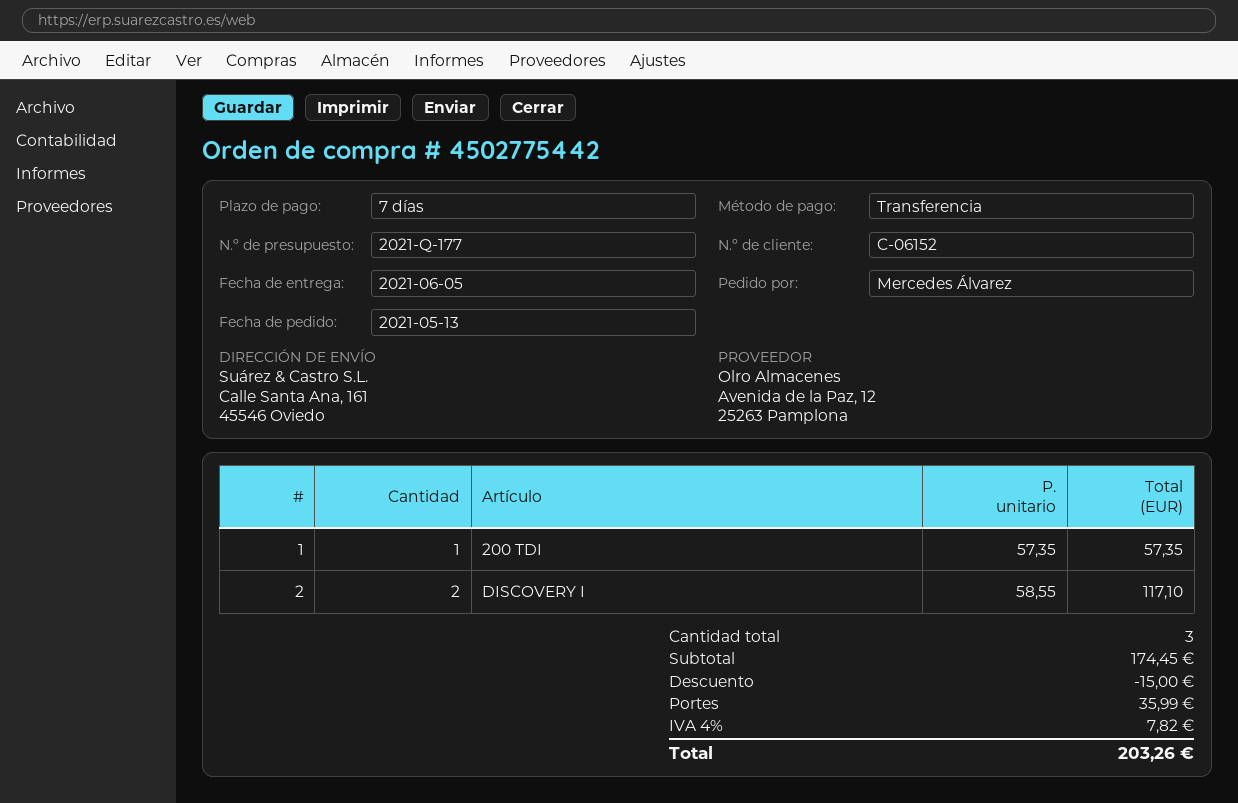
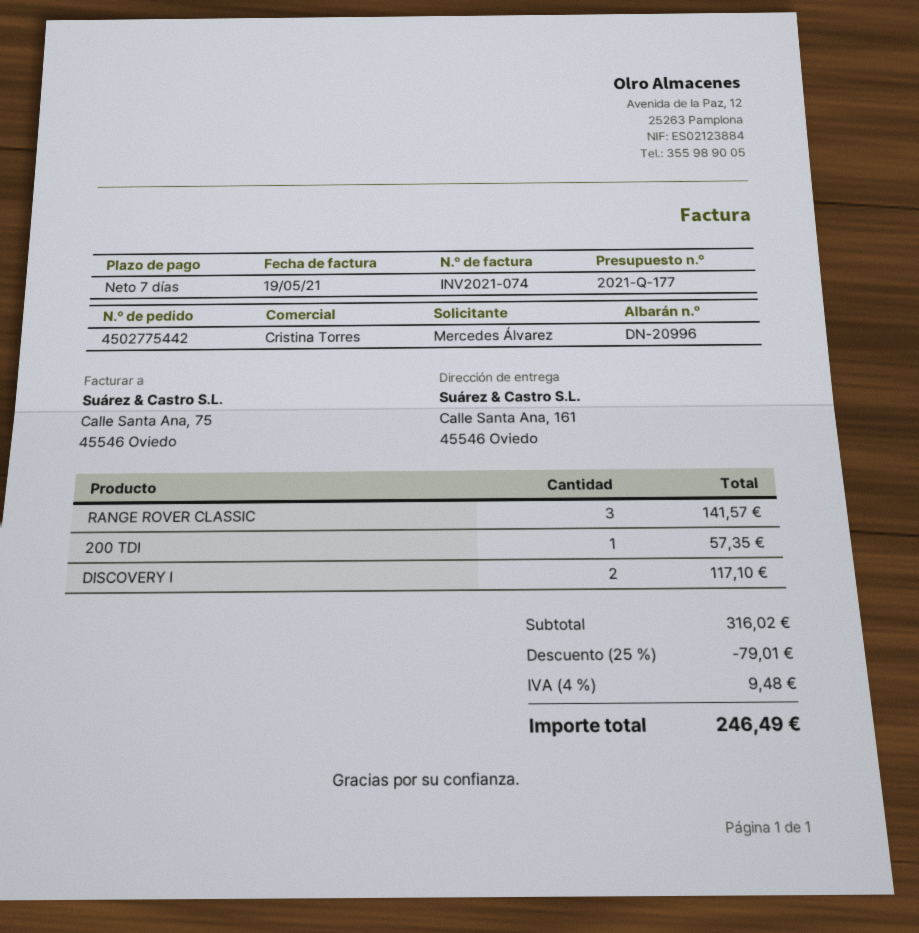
RANGE ROVER CLASSIC: none -> 3 for 141.57
subtotal: 174.45 -> 316.02
discount: 15.00 -> 79.01
shipping: 35.99 -> none
tax: 4% = 7.82 -> 4% = 9.48
total: 203.26 -> 246.49

